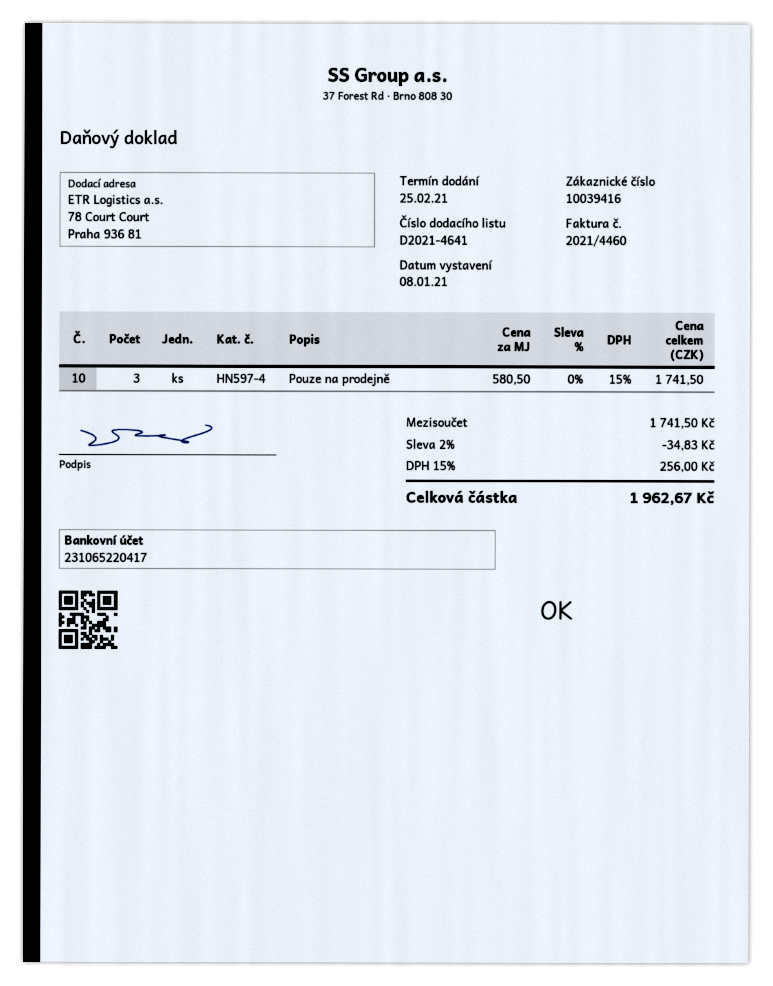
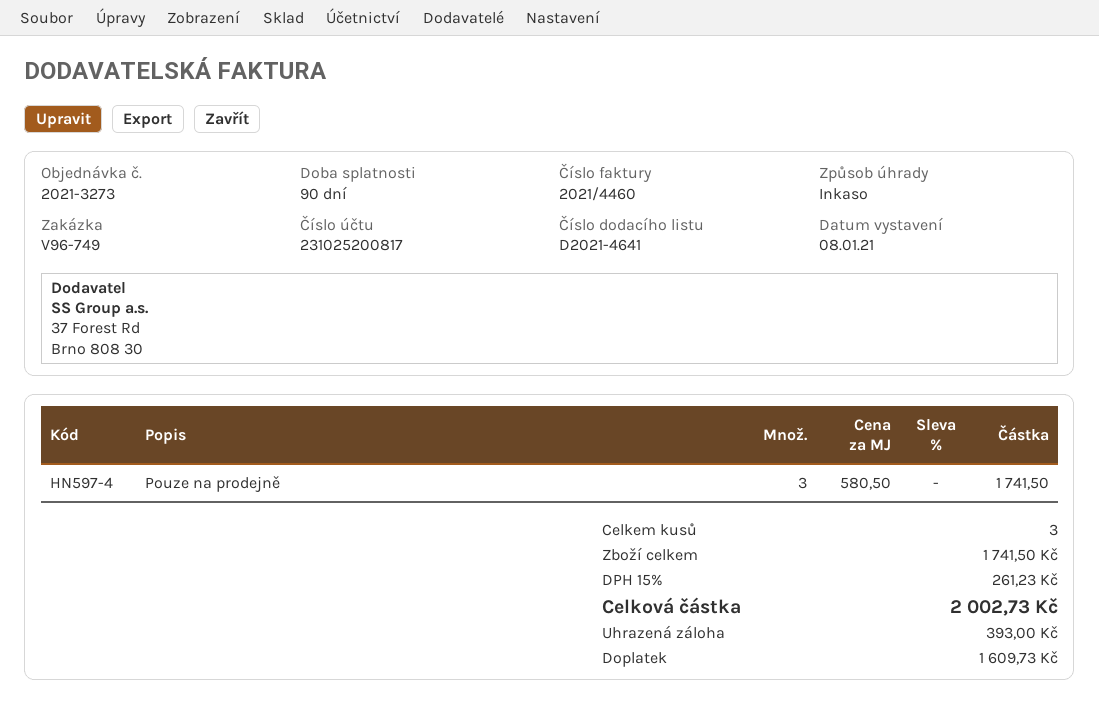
bank account: 231065220417 -> 231025200817
discount: 2% = 34.83 -> none
tax: 15% = 256.00 -> 15% = 261.23
total: 1962.67 -> 2002.73

